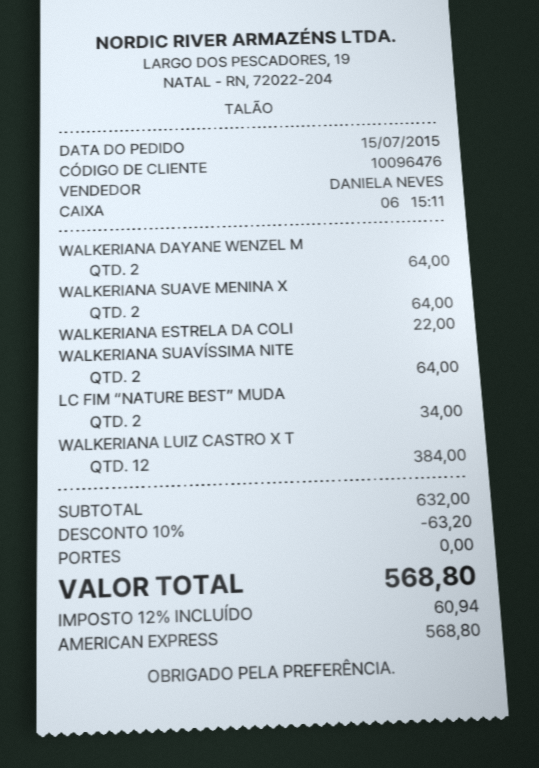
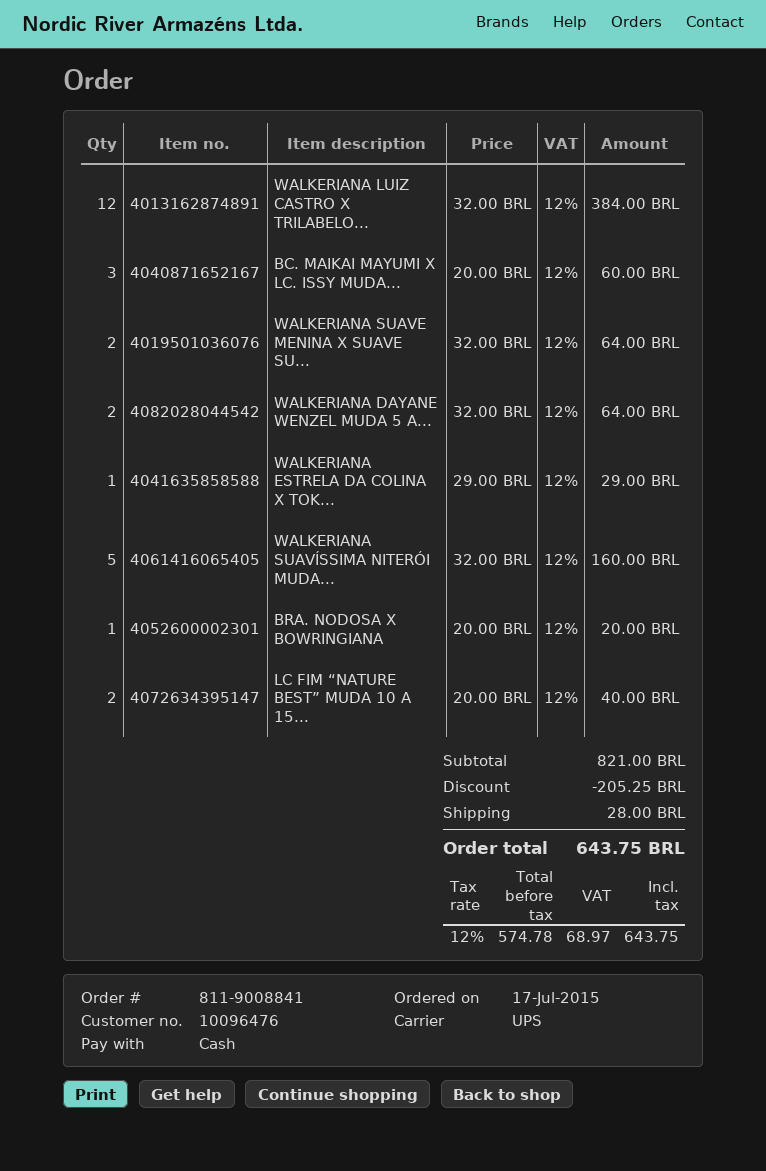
order date: 2015-07-15 -> 2015-07-17
payment method: American Express -> cash
WALKERIANA ESTRELA DA COLI: 1 for 22.00 -> 1 for 29.00
WALKERIANA SUAVÍSSIMA NITE: 2 for 64.00 -> 5 for 160.00
LC FIM “NATURE BEST” MUDA: 2 for 34.00 -> 2 for 40.00
BC. MAIKAI MAYUMI X LC. ISSY MUDA...: none -> 3 for 60.00
BRA. NODOSA X BOWRINGIANA: none -> 1 for 20.00
subtotal: 632.00 -> 821.00
discount: 63.20 -> 205.25
shipping: 0.00 -> 28.00
tax: 12% = 60.94 -> 12% = 68.97
total: 568.80 -> 643.75

